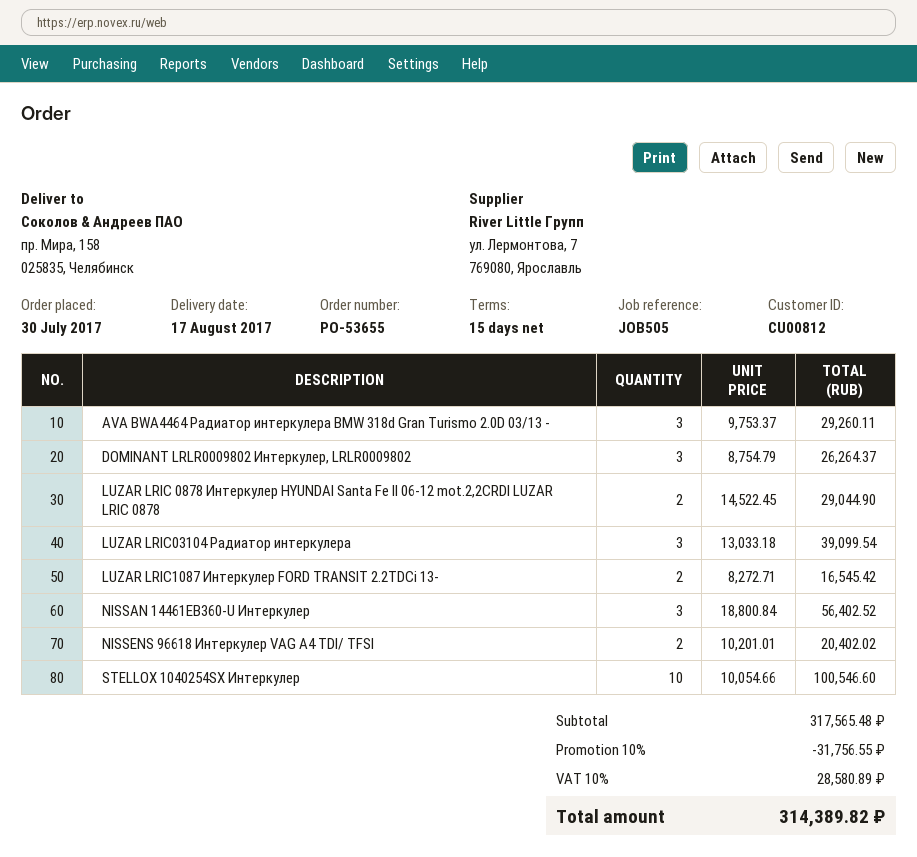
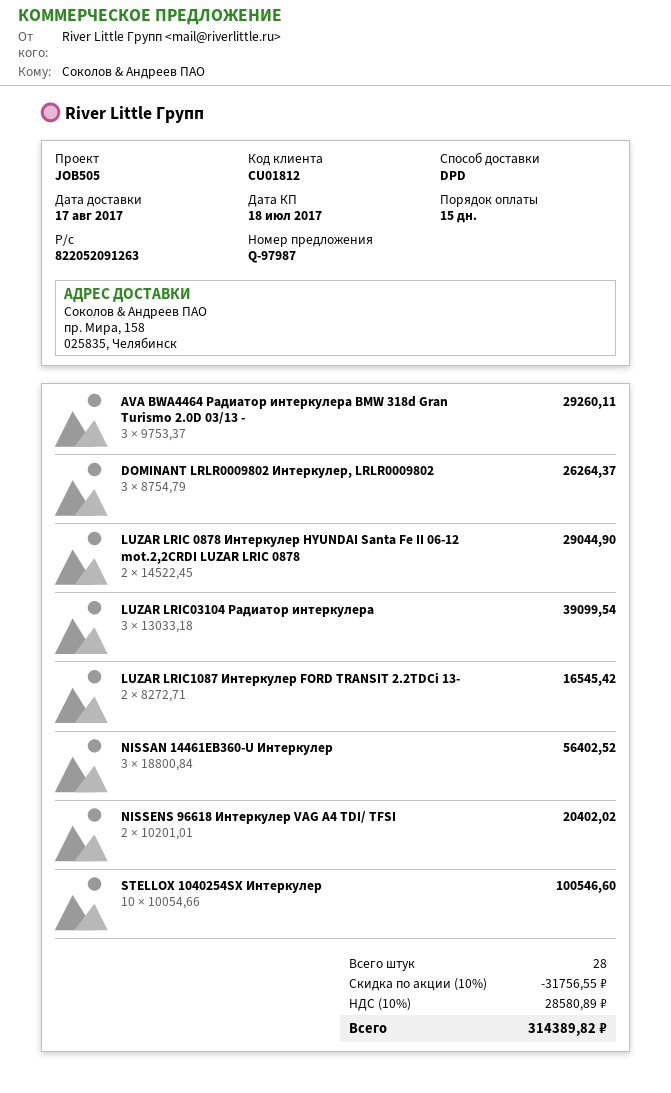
customer number: CU00812 -> CU01812

